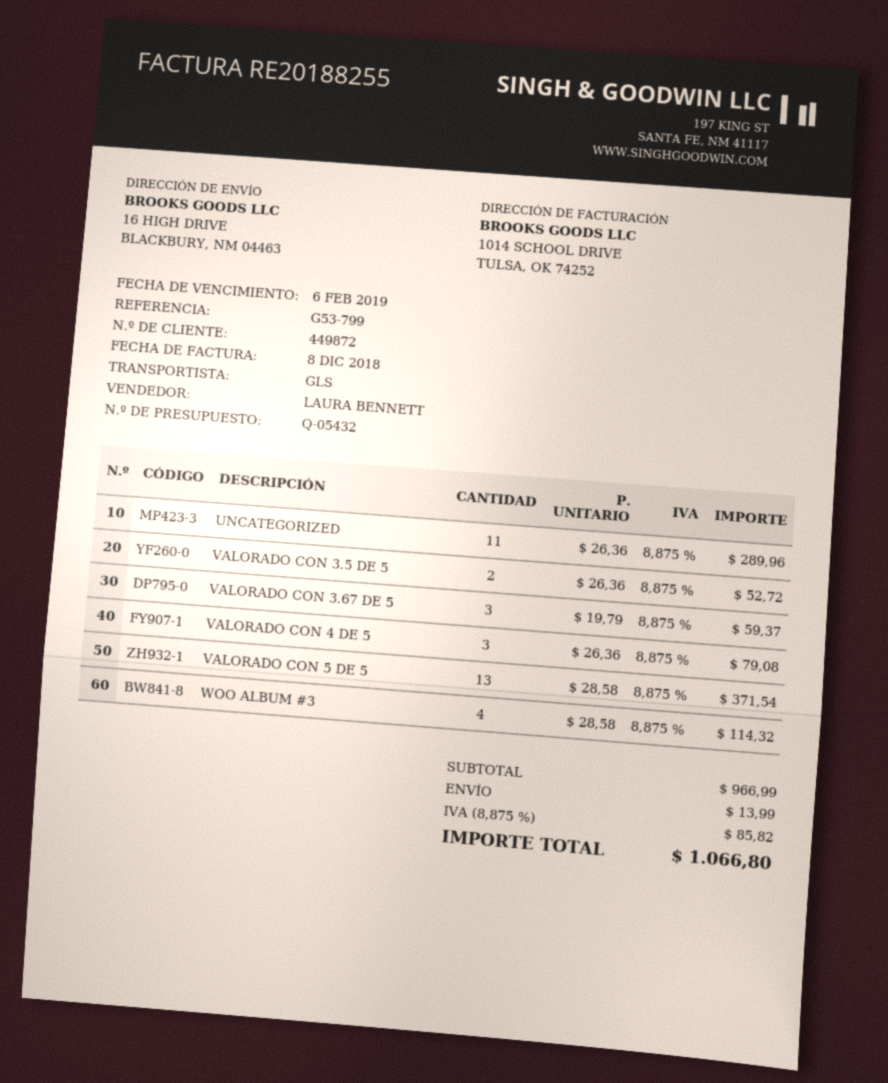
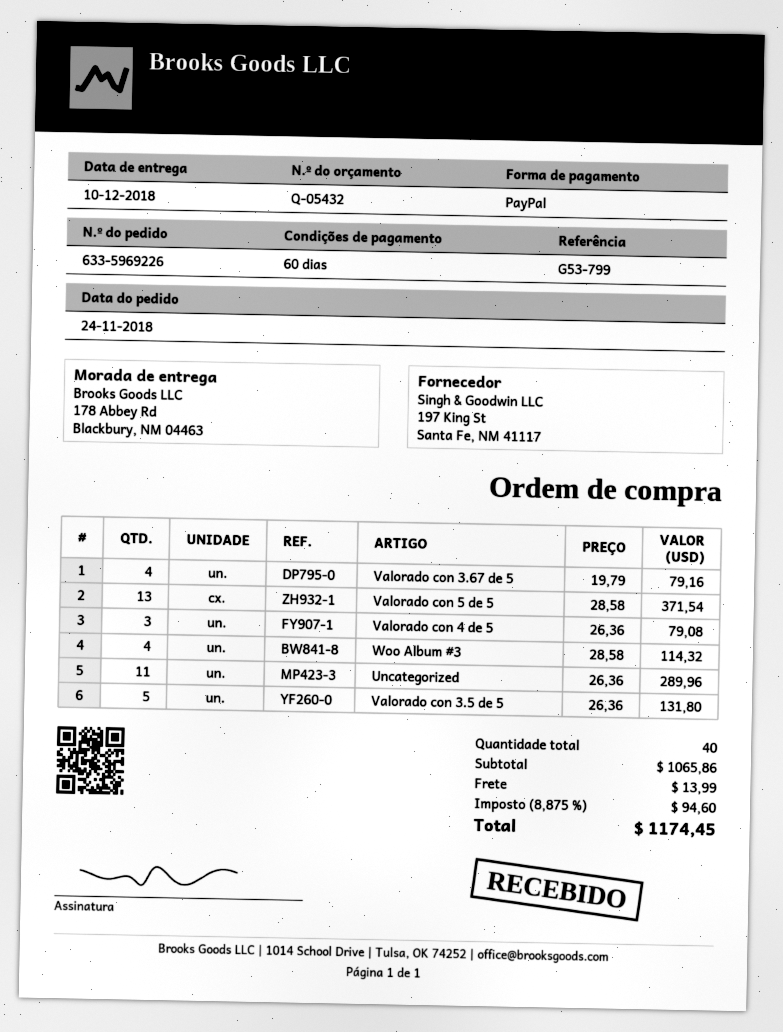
ship to: 16 HIGH DRIVE, BLACKBURY, NM 04463 -> 178 Abbey Rd, Blackbury, NM 04463
VALORADO CON 3.5 DE 5: 2 x 26.36 = 52.72 -> 5 x 26.36 = 131.80
VALORADO CON 3.67 DE 5: 3 x 19.79 = 59.37 -> 4 x 19.79 = 79.16
subtotal: 966.99 -> 1065.86
tax: 8.875% = 85.82 -> 8.875% = 94.60
total: 1066.80 -> 1174.45

